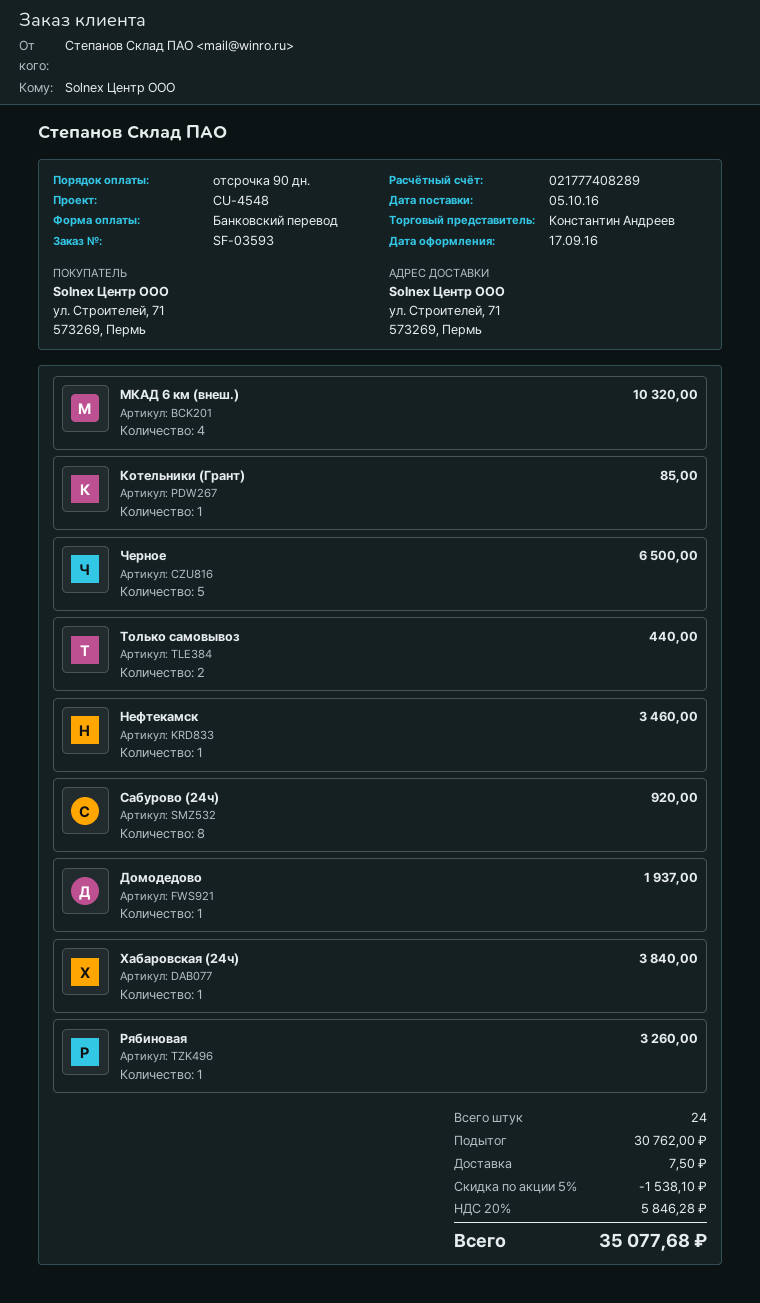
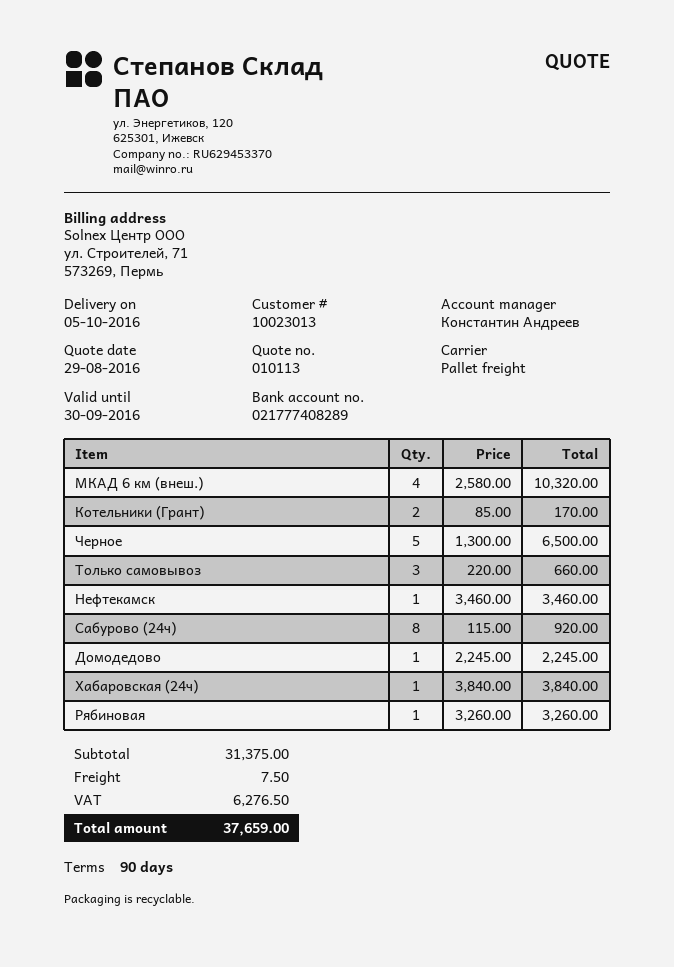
Котельники (Грант): 1 for 85.00 -> 2 for 170.00
Только самовывоз: 2 for 440.00 -> 3 for 660.00
Домодедово: 1 for 1937.00 -> 1 for 2245.00
subtotal: 30762.00 -> 31375.00
discount: 5% = 1538.10 -> none
tax: 5846.28 -> 6276.50
total: 35077.68 -> 37659.00

